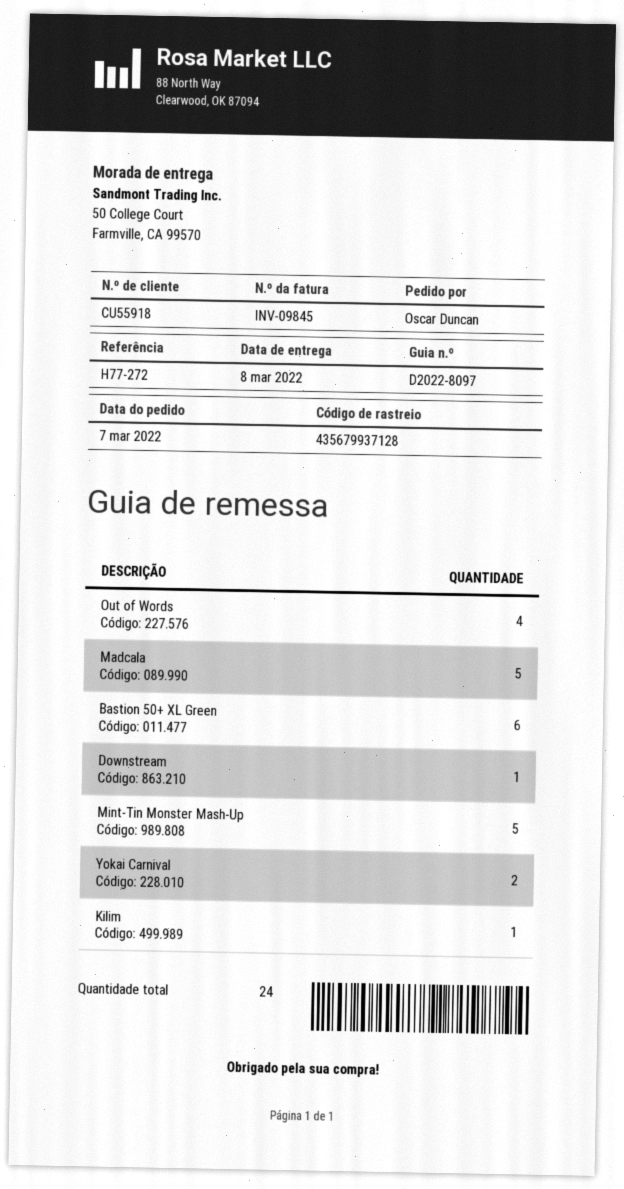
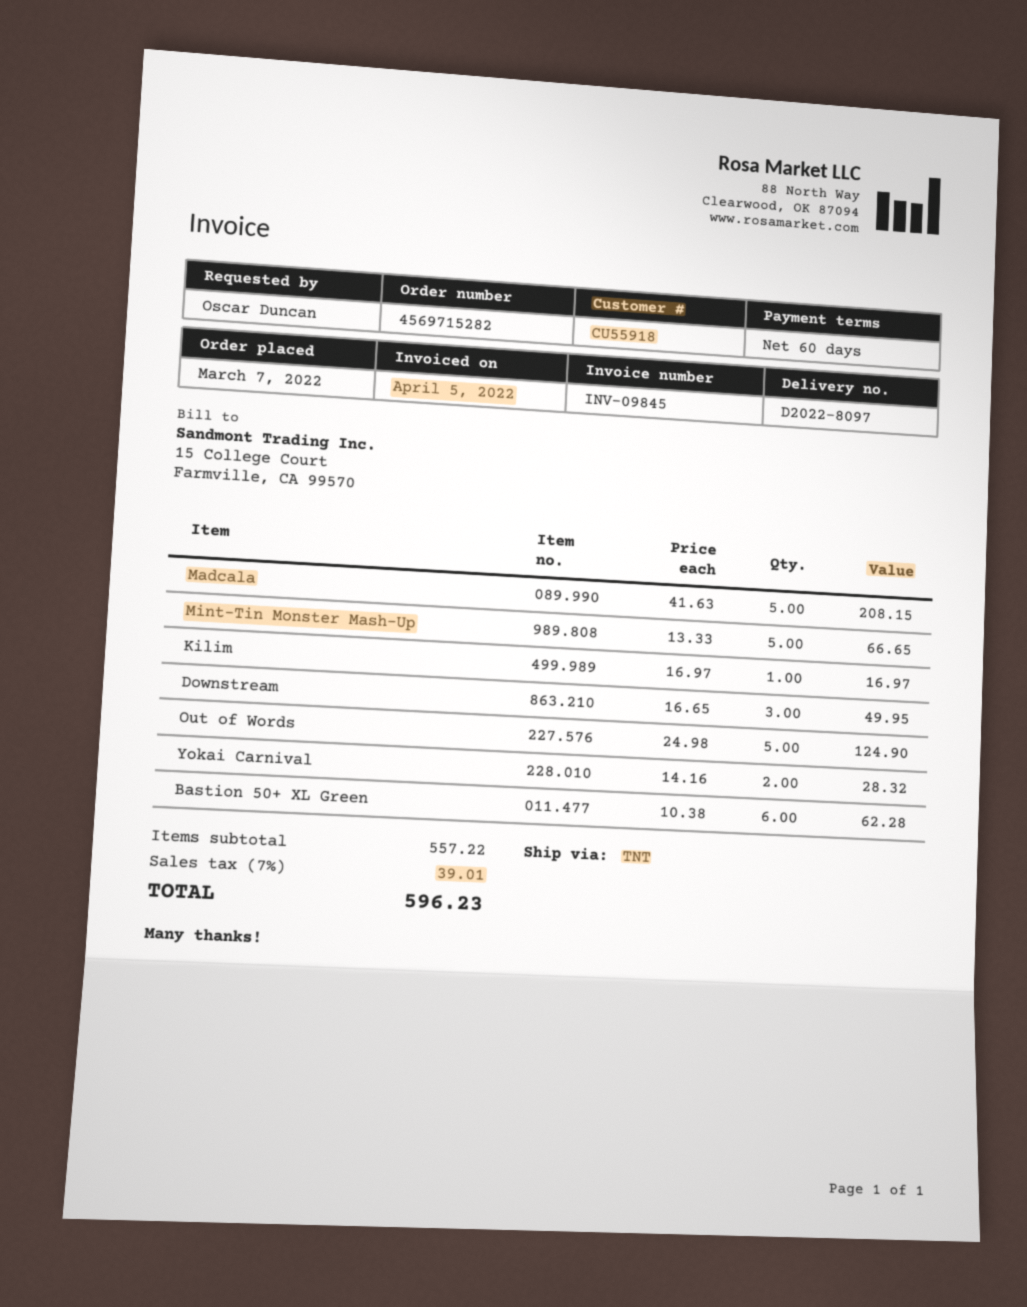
Out of Words: 4 -> 5
Downstream: 1 -> 3

